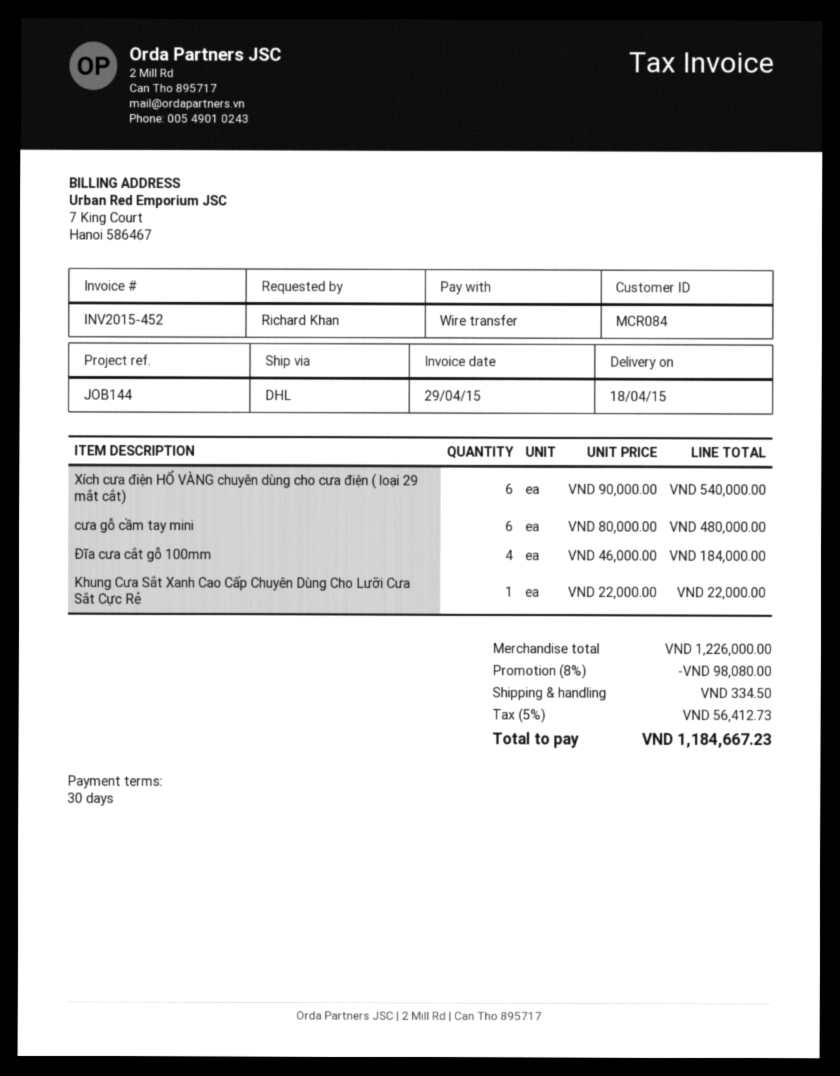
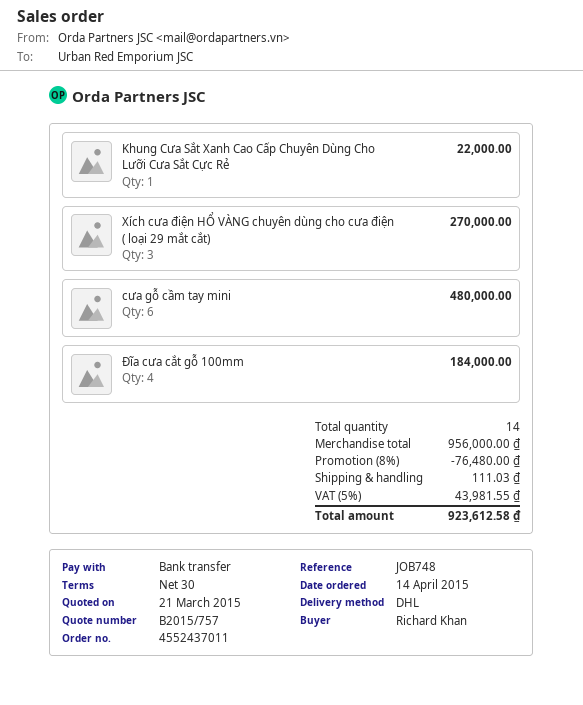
reference: JOB144 -> JOB748
Xích cưa điện HỔ VÀNG chuyên dùng cho cưa điện ( loại 29 mắt cắt): 6 for 540000.00 -> 3 for 270000.00
subtotal: 1226000.00 -> 956000.00
discount: 8% = 98080.00 -> 8% = 76480.00
shipping: 334.50 -> 111.03
tax: 5% = 56412.73 -> 5% = 43981.55
total: 1184667.23 -> 923612.58

